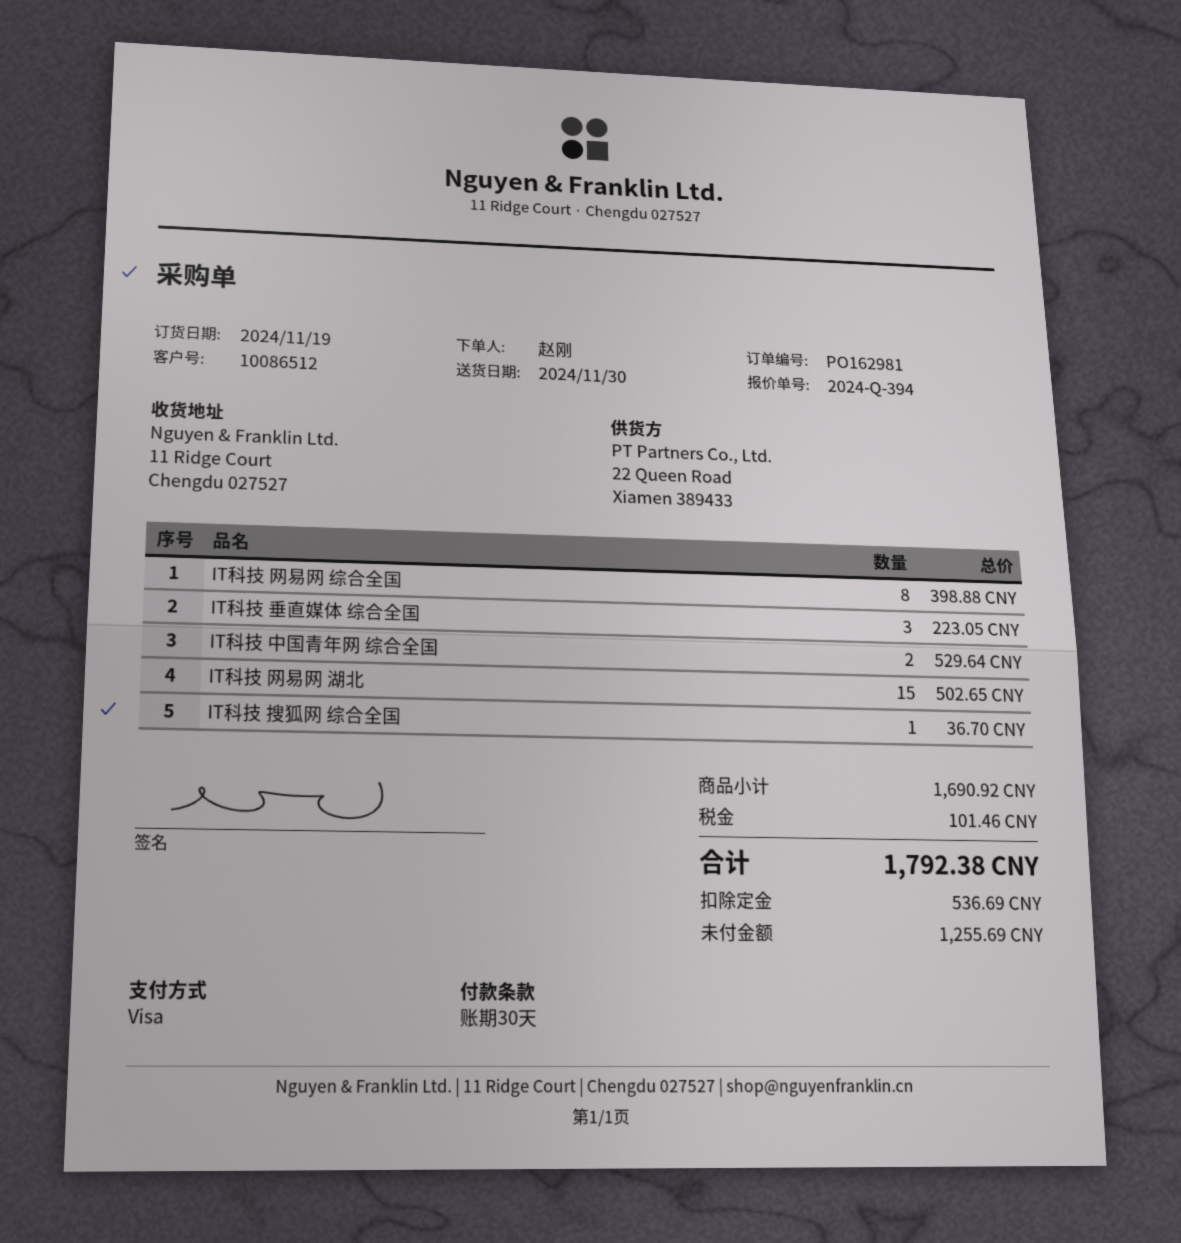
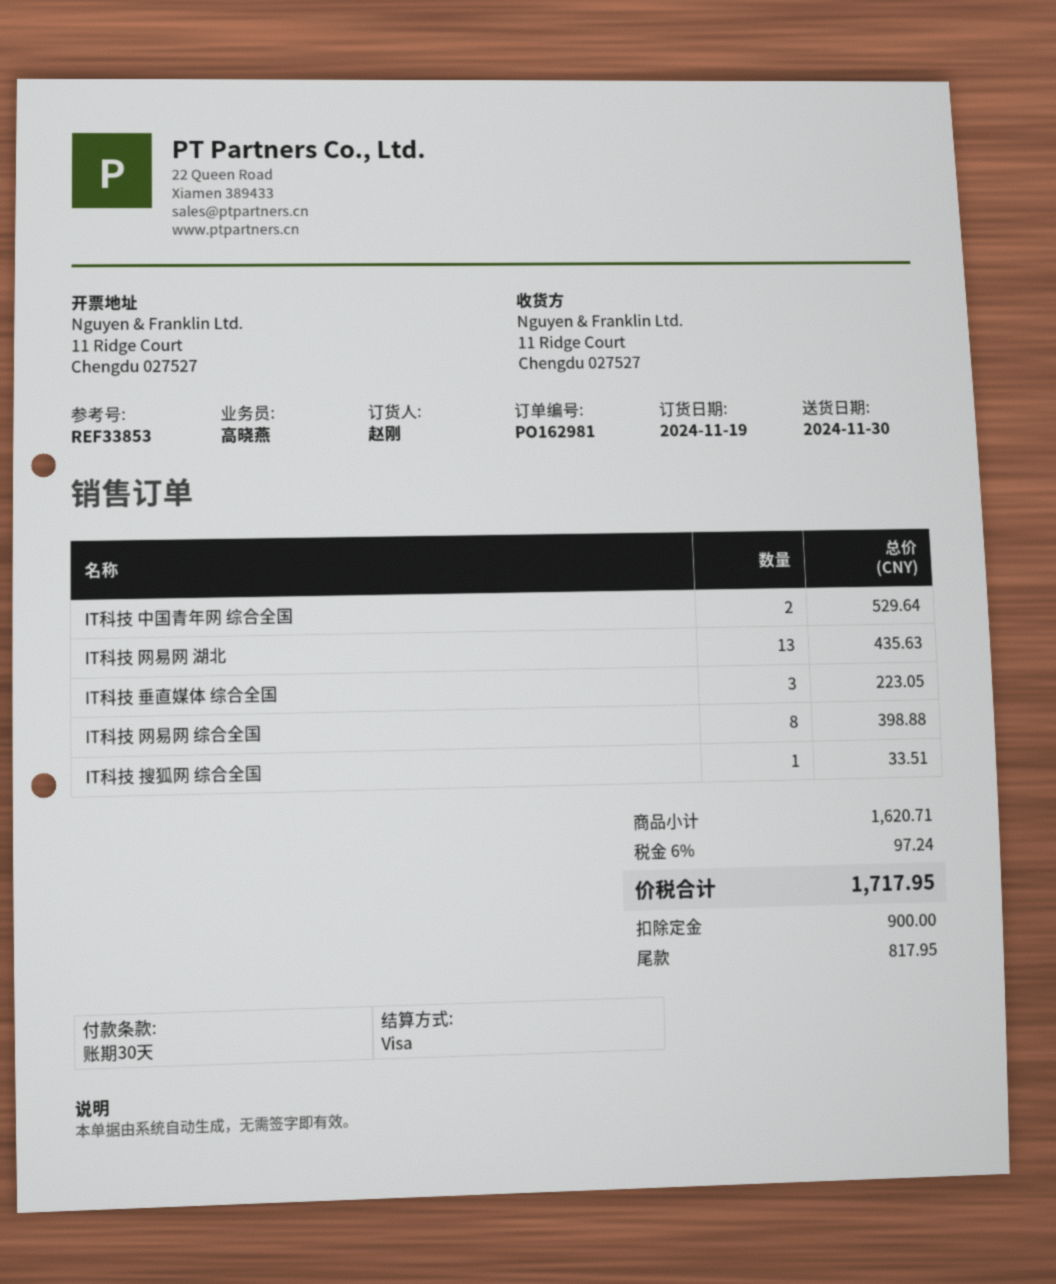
IT科技 网易网 湖北: 15 for 502.65 -> 13 for 435.63
IT科技 搜狐网 综合全国: 1 for 36.70 -> 1 for 33.51
subtotal: 1690.92 -> 1620.71
tax: 101.46 -> 97.24
total: 1792.38 -> 1717.95
deposit: 536.69 -> 900.00
balance: 1255.69 -> 817.95

